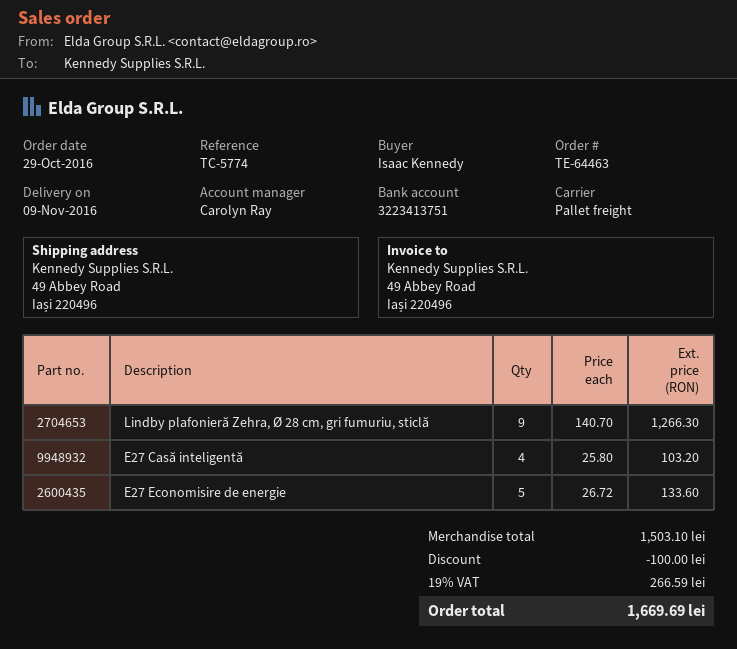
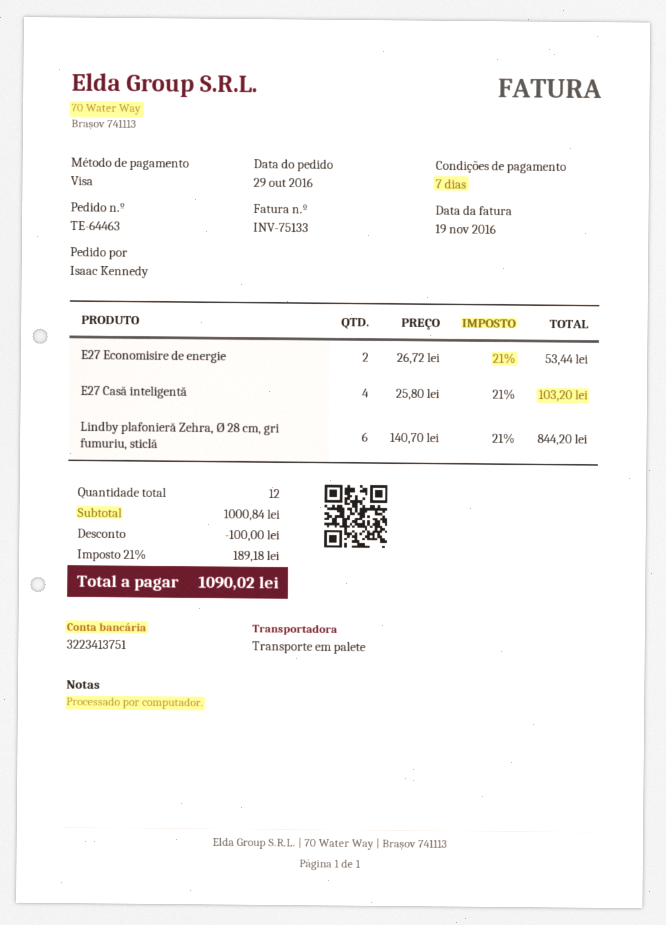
Lindby plafonieră Zehra, Ø 28 cm, gri fumuriu, sticlă: 9 x 140.70 = 1266.30 -> 6 x 140.70 = 844.20
E27 Economisire de energie: 5 x 26.72 = 133.60 -> 2 x 26.72 = 53.44
subtotal: 1503.10 -> 1000.84
tax: 19% = 266.59 -> 21% = 189.18
total: 1669.69 -> 1090.02

